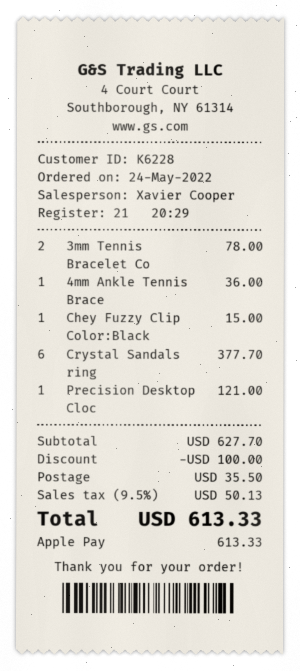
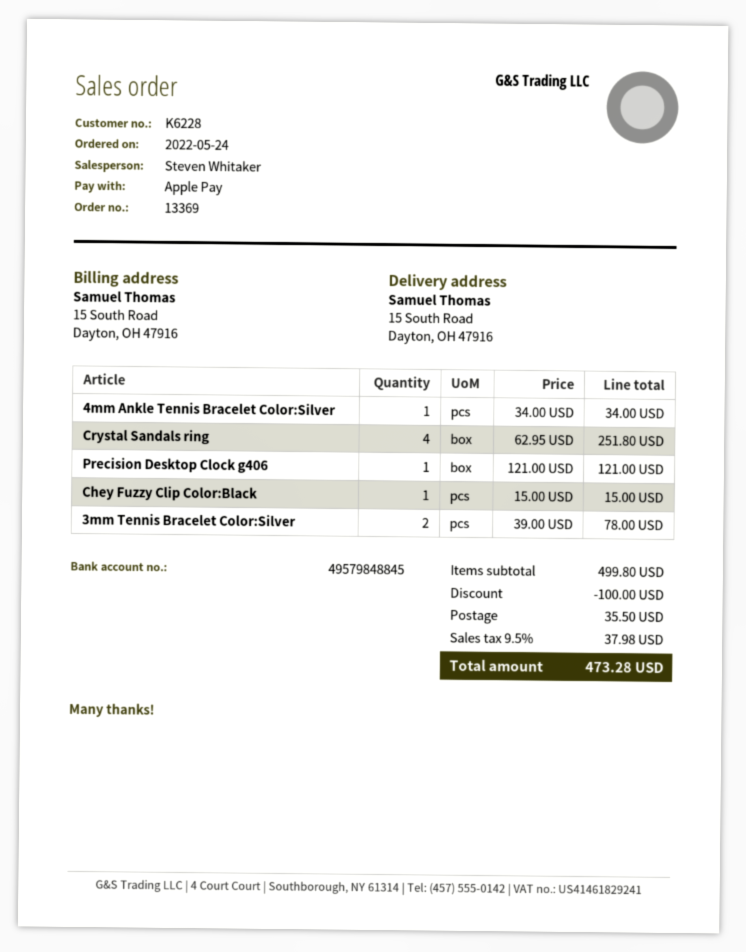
sales rep: Xavier Cooper -> Steven Whitaker
4mm Ankle Tennis Brace: 1 for 36.00 -> 1 for 34.00
Crystal Sandals ring: 6 for 377.70 -> 4 for 251.80
subtotal: 627.70 -> 499.80
tax: 9.5% = 50.13 -> 9.5% = 37.98
total: 613.33 -> 473.28

